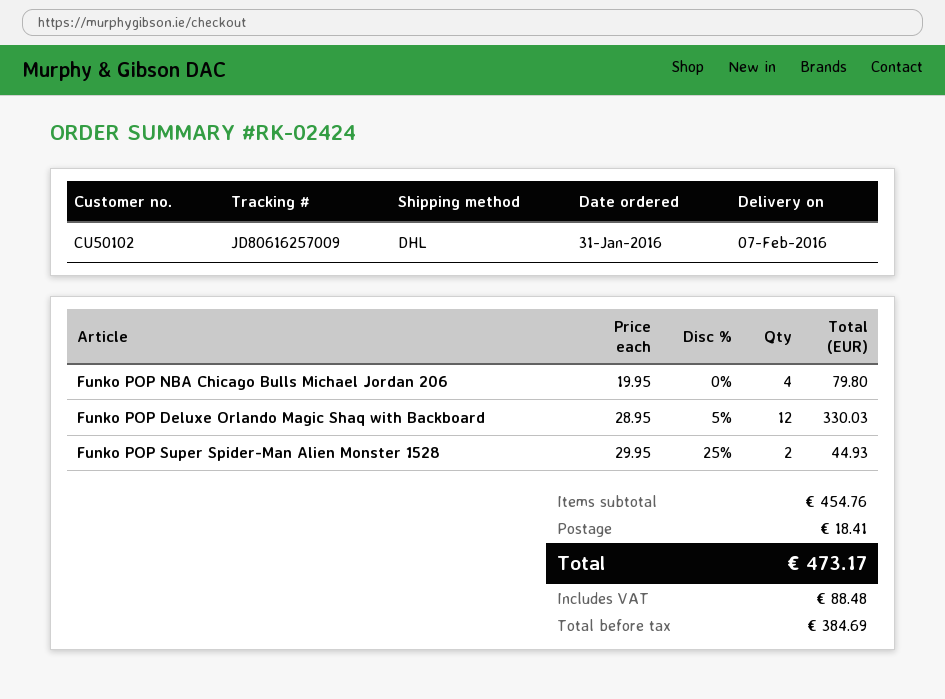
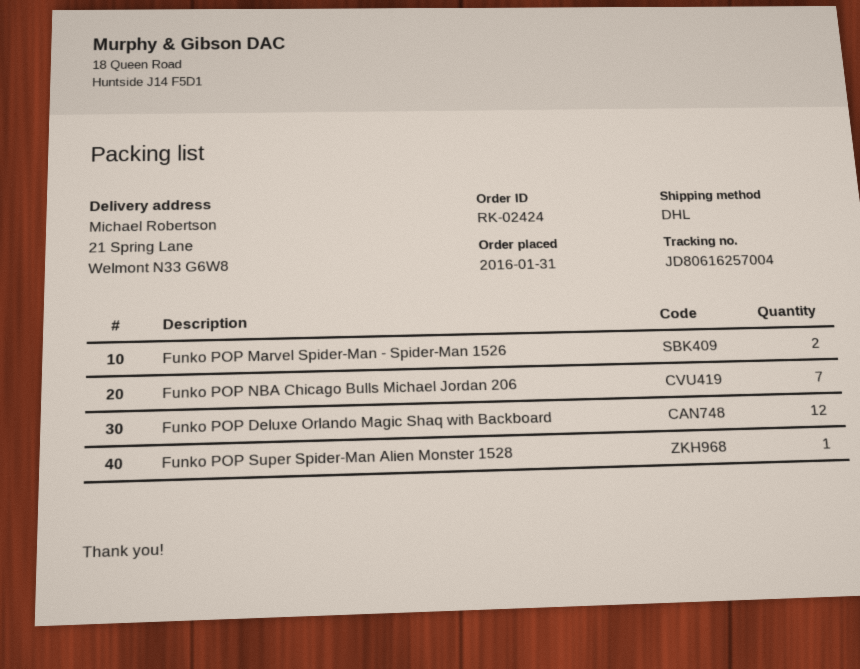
tracking number: JD80616257009 -> JD80616257004
Funko POP NBA Chicago Bulls Michael Jordan 206: 4 -> 7
Funko POP Super Spider-Man Alien Monster 1528: 2 -> 1
Funko POP Marvel Spider-Man - Spider-Man 1526: none -> 2

